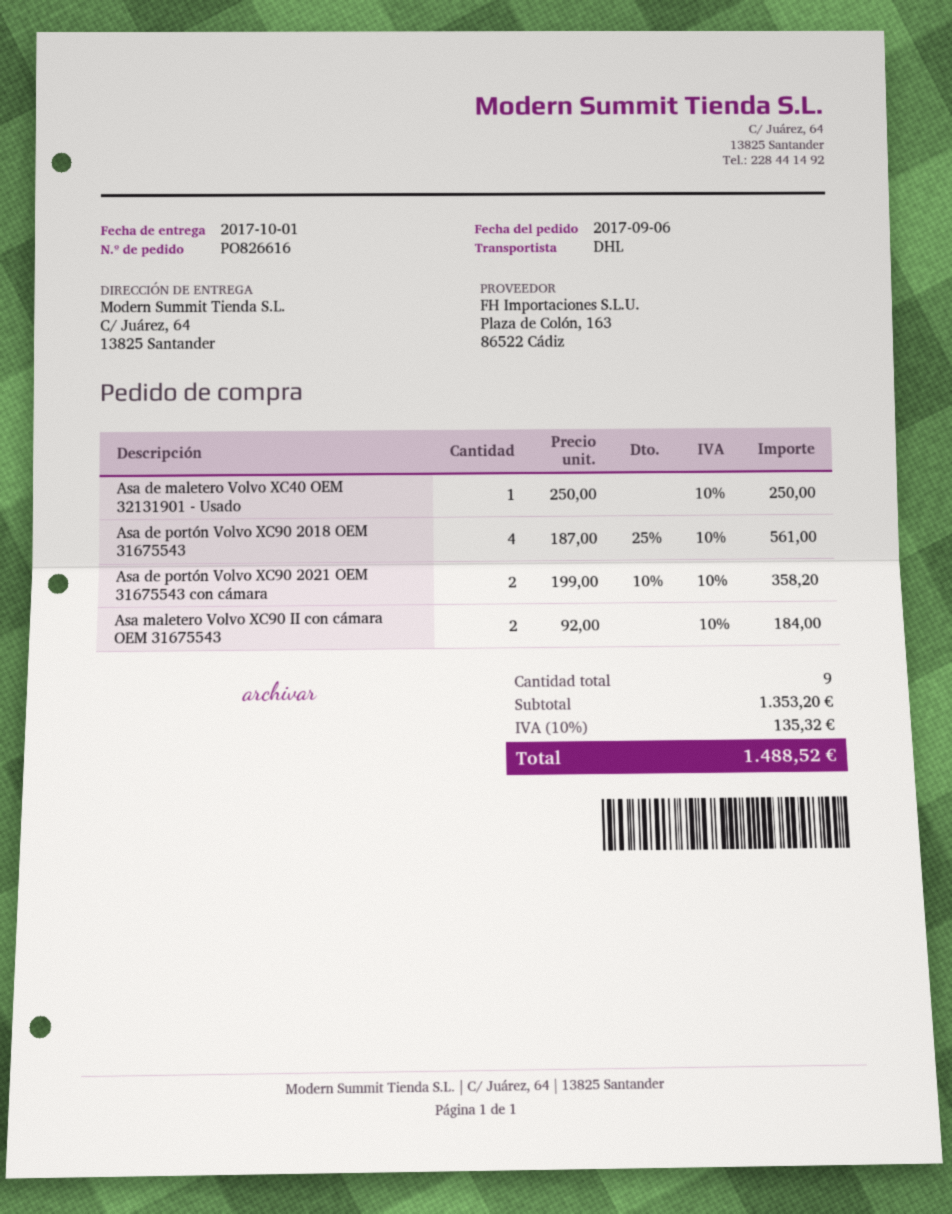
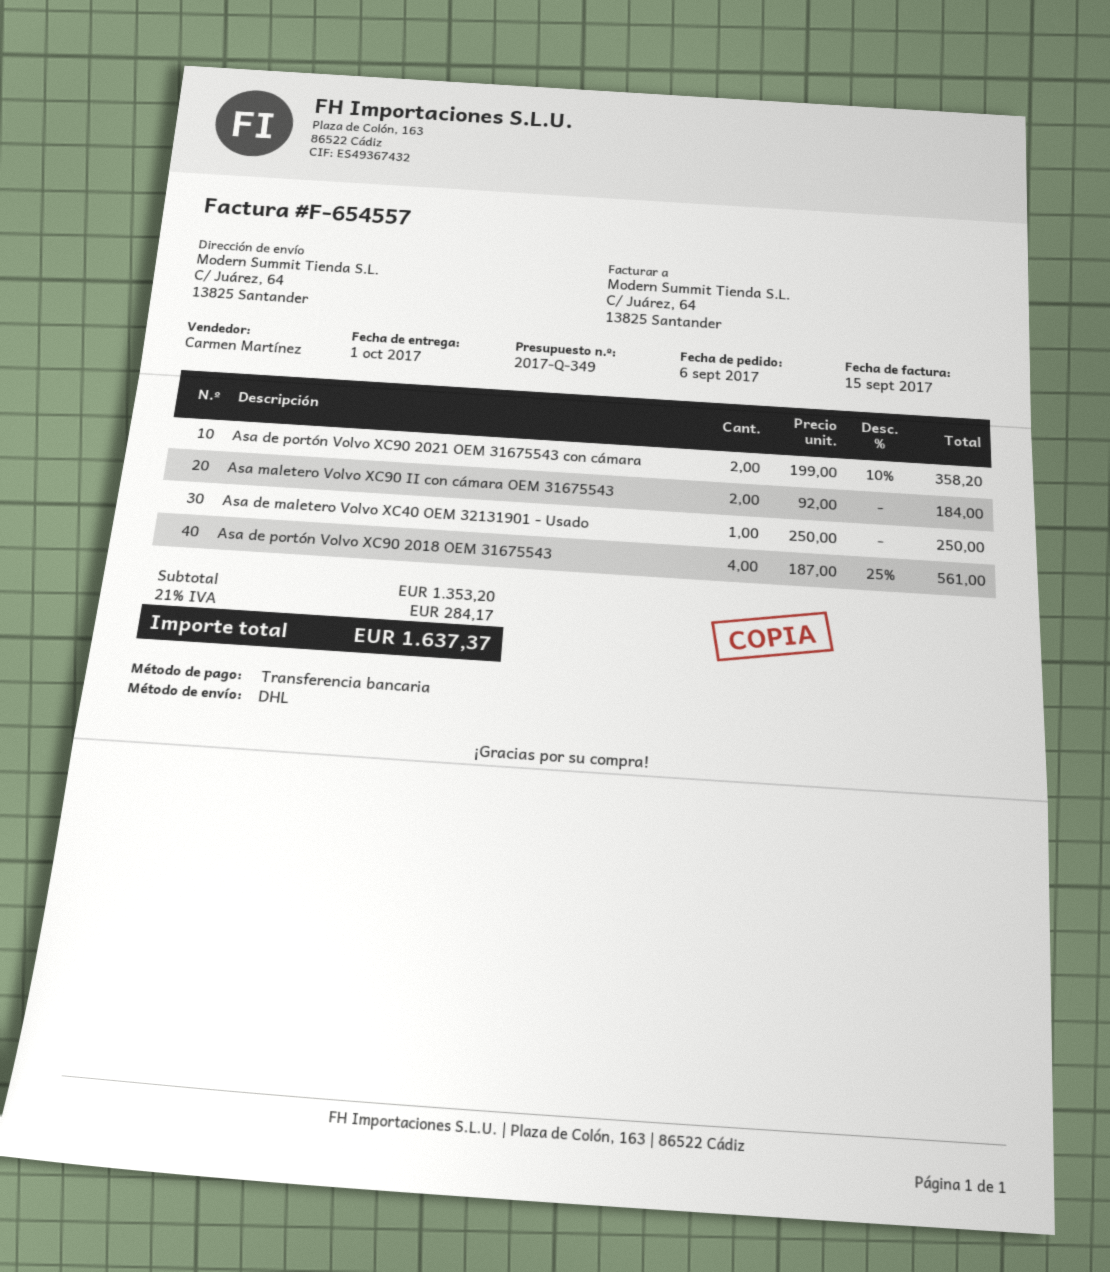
tax: 10% = 135.32 -> 21% = 284.17
total: 1488.52 -> 1637.37

